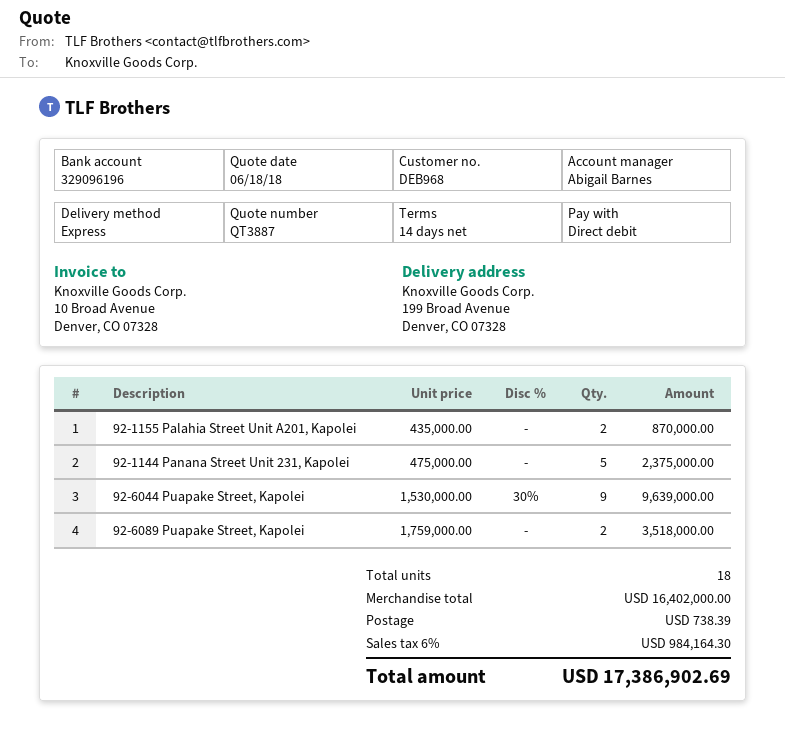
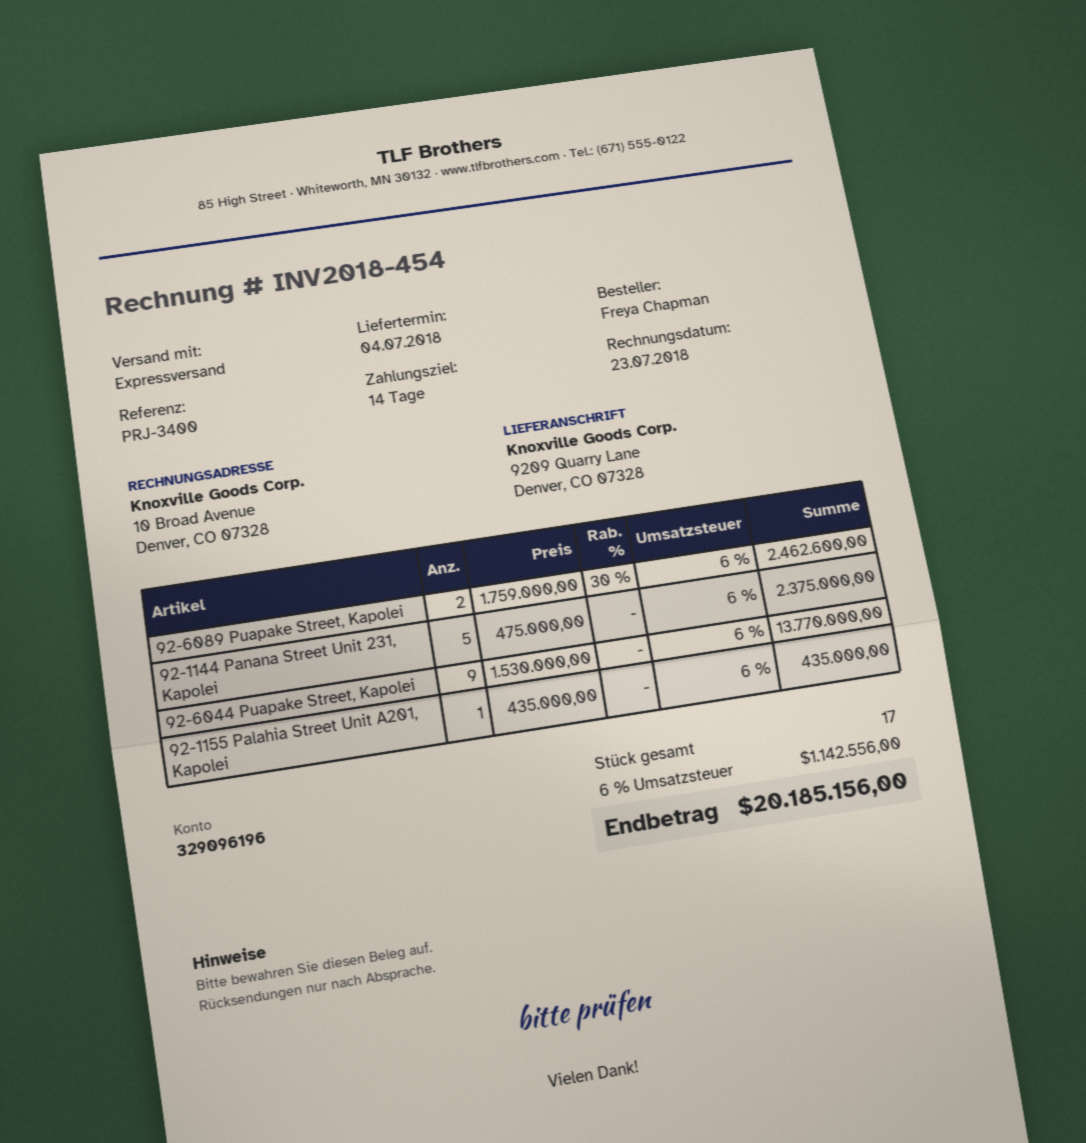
ship to: 199 Broad Avenue, Denver, CO 07328 -> 9209 Quarry Lane, Denver, CO 07328
92-1155 Palahia Street Unit A201, Kapolei: 2 x 435000.00 = 870000.00 -> 1 x 435000.00 = 435000.00
92-6044 Puapake Street, Kapolei: 9 x 1530000.00 - 30% = 9639000.00 -> 9 x 1530000.00 = 13770000.00
92-6089 Puapake Street, Kapolei: 2 x 1759000.00 = 3518000.00 -> 2 x 1759000.00 - 30% = 2462600.00
total quantity: 18 -> 17
shipping: 738.39 -> none
tax: 6% = 984164.30 -> 6% = 1142556.00
total: 17386902.69 -> 20185156.00

